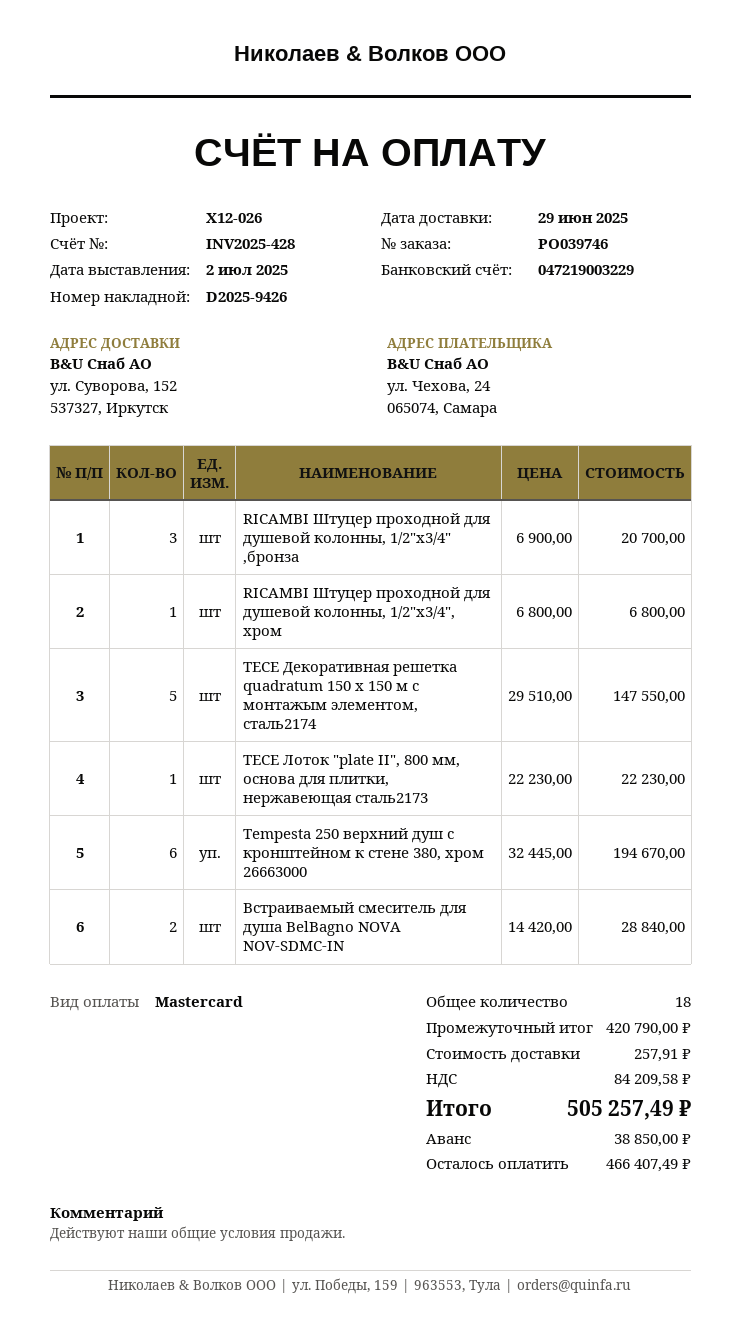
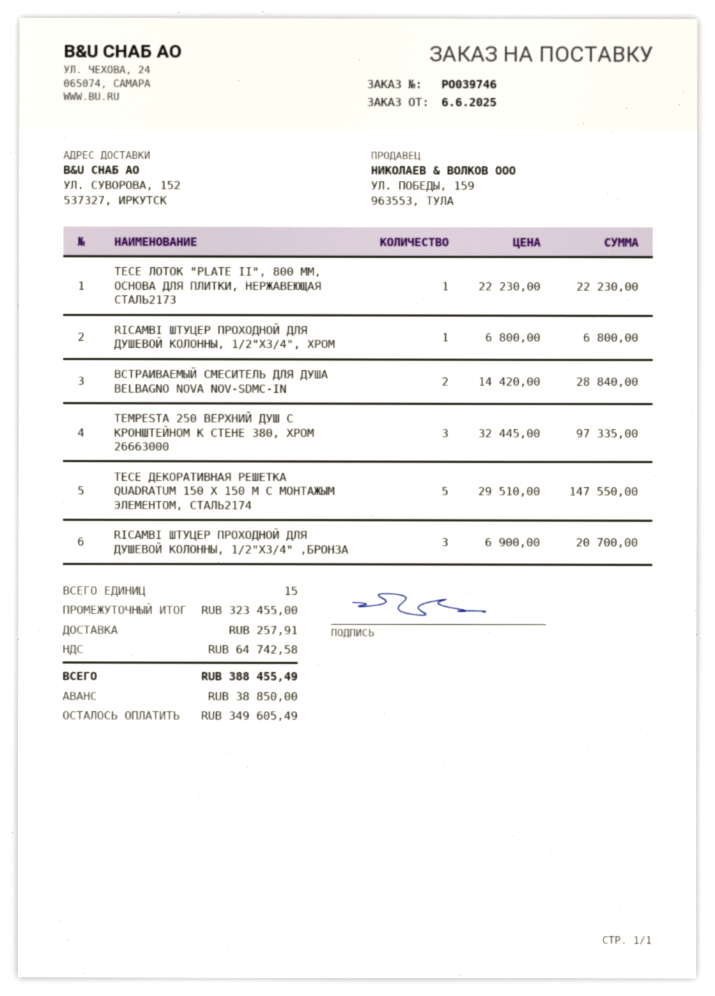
Tempesta 250 верхний душ с кронштейном к стене 380, хром 26663000: 6 x 32445.00 = 194670.00 -> 3 x 32445.00 = 97335.00
total quantity: 18 -> 15
subtotal: 420790.00 -> 323455.00
tax: 84209.58 -> 64742.58
total: 505257.49 -> 388455.49
balance: 466407.49 -> 349605.49

